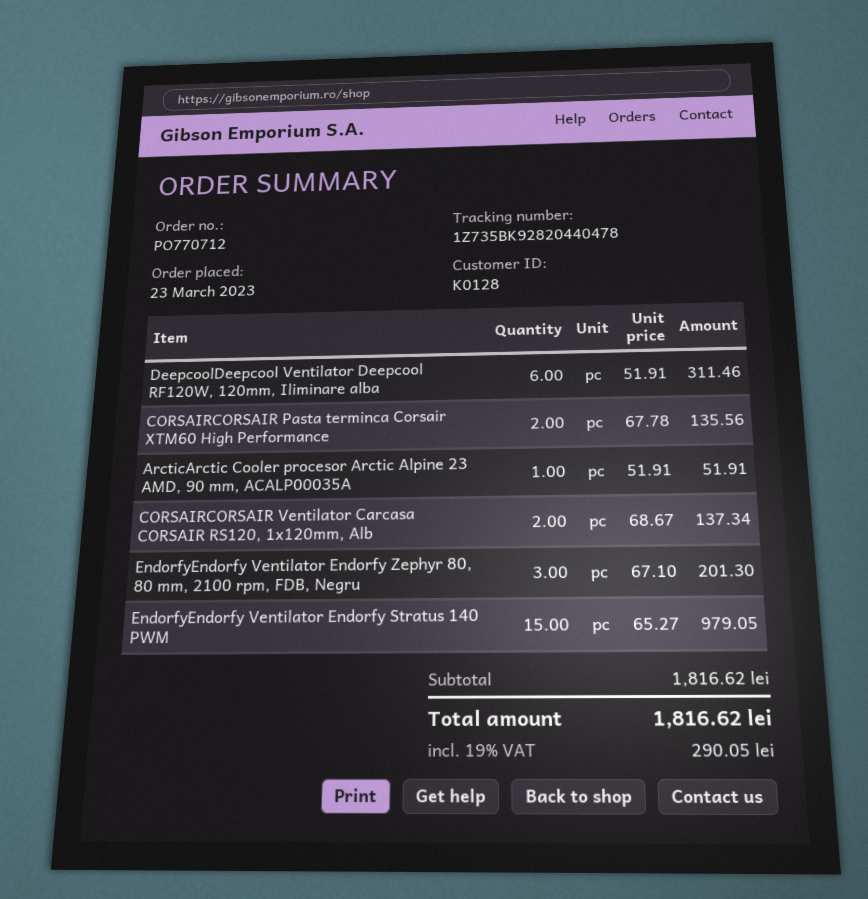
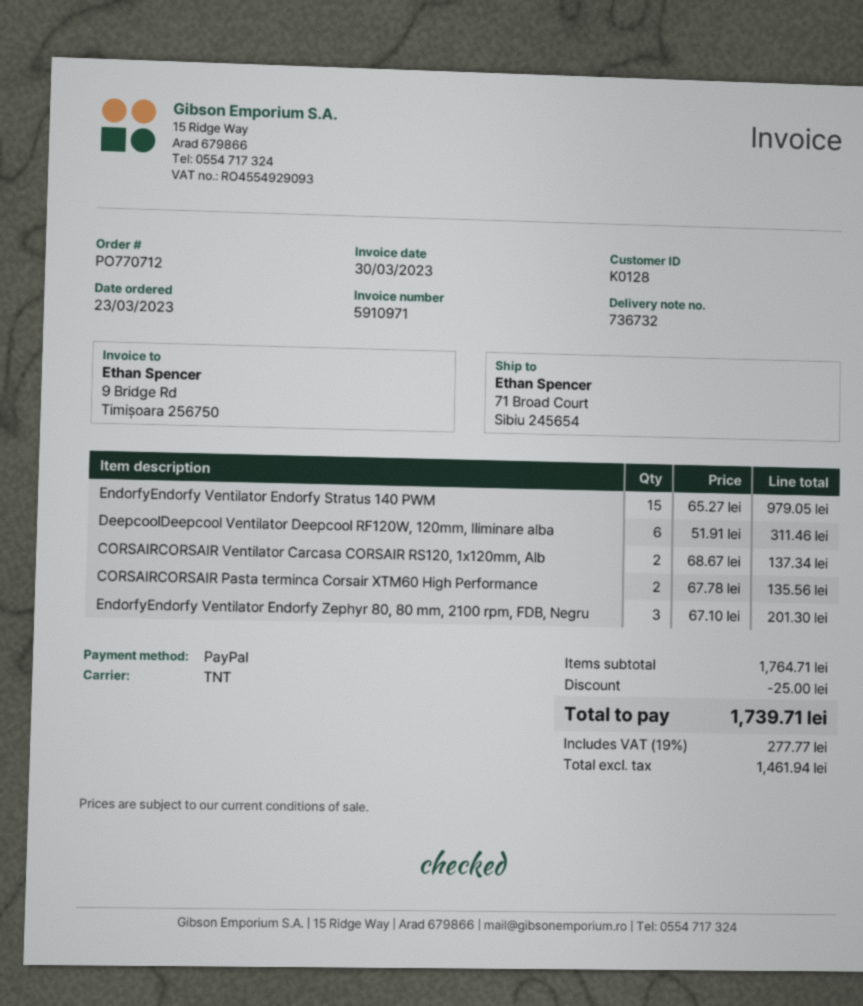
ArcticArctic Cooler procesor Arctic Alpine 23 AMD, 90 mm, ACALP00035A: 1 x 51.91 = 51.91 -> none
subtotal: 1816.62 -> 1764.71
discount: none -> 25.00
tax: 19% = 290.05 -> 19% = 277.77
total: 1816.62 -> 1739.71

